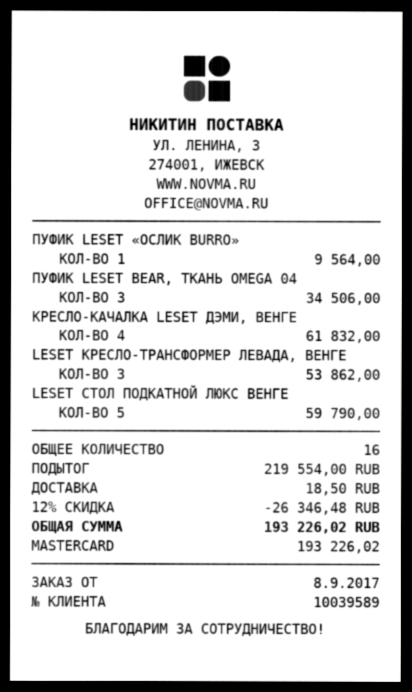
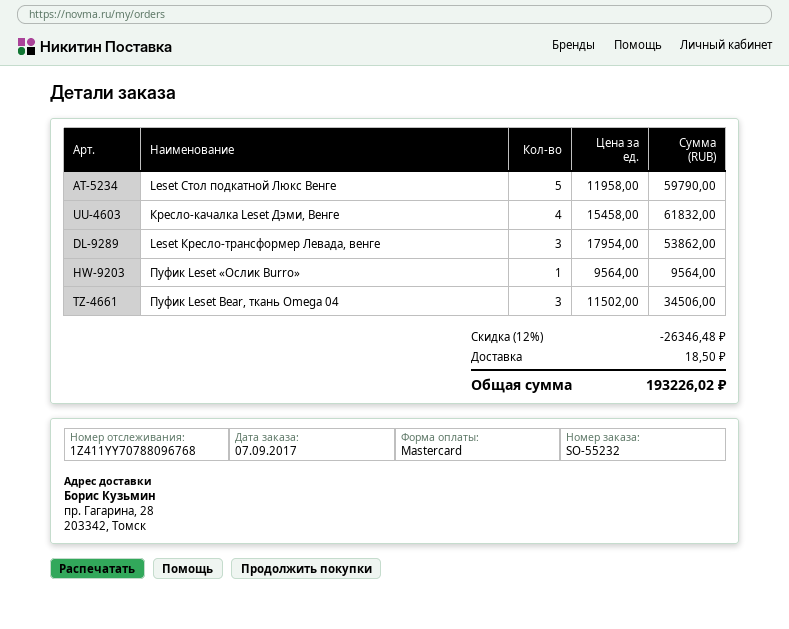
order date: 2017-09-08 -> 2017-09-07

